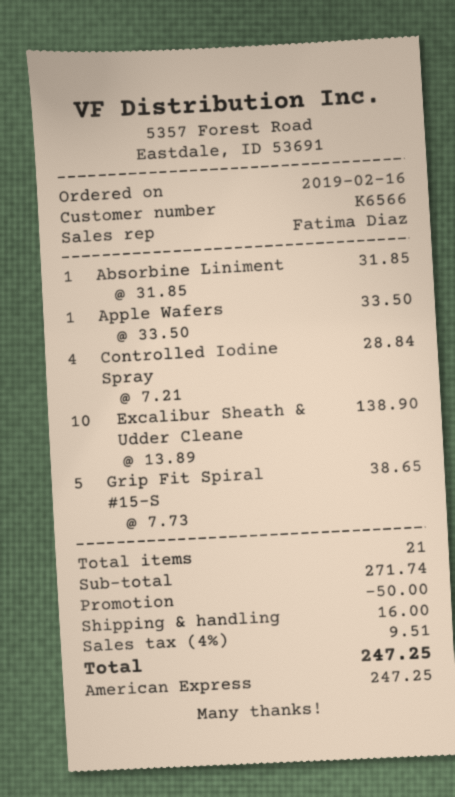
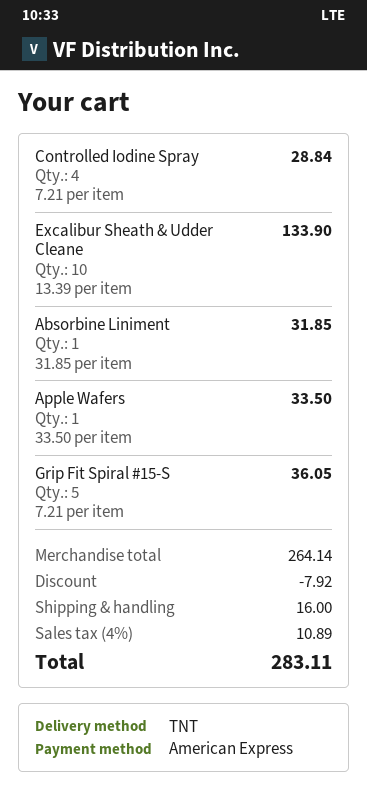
Excalibur Sheath & Udder Cleane: 10 x 13.89 = 138.90 -> 10 x 13.39 = 133.90
Grip Fit Spiral #15-S: 5 x 7.73 = 38.65 -> 5 x 7.21 = 36.05
subtotal: 271.74 -> 264.14
discount: 50.00 -> 7.92
tax: 4% = 9.51 -> 4% = 10.89
total: 247.25 -> 283.11

